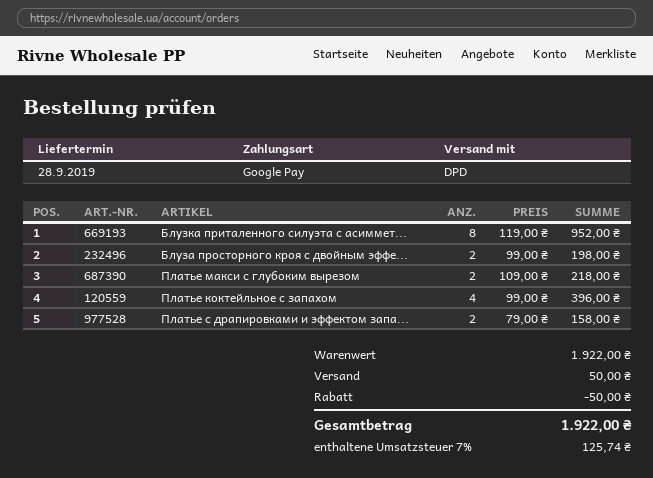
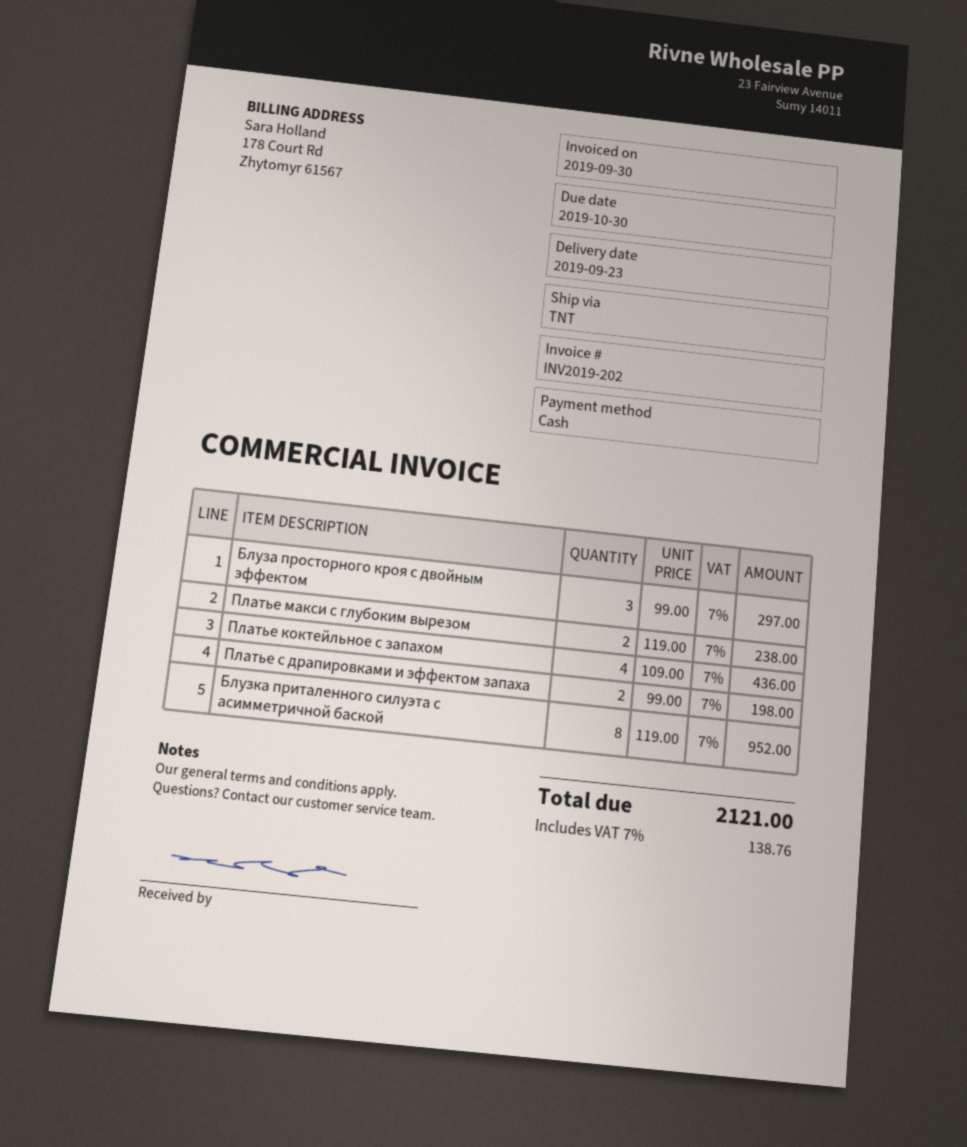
delivery date: 2019-09-28 -> 2019-09-23
payment method: Google Pay -> cash
shipping method: DPD -> TNT
Блуза просторного кроя с двойным эффе...: 2 x 99.00 = 198.00 -> 3 x 99.00 = 297.00
Платье макси с глубоким вырезом: 2 x 109.00 = 218.00 -> 2 x 119.00 = 238.00
Платье коктейльное с запахом: 4 x 99.00 = 396.00 -> 4 x 109.00 = 436.00
Платье с драпировками и эффектом запа...: 2 x 79.00 = 158.00 -> 2 x 99.00 = 198.00
discount: 50.00 -> none
shipping: 50.00 -> none
tax: 7% = 125.74 -> 7% = 138.76
total: 1922.00 -> 2121.00

